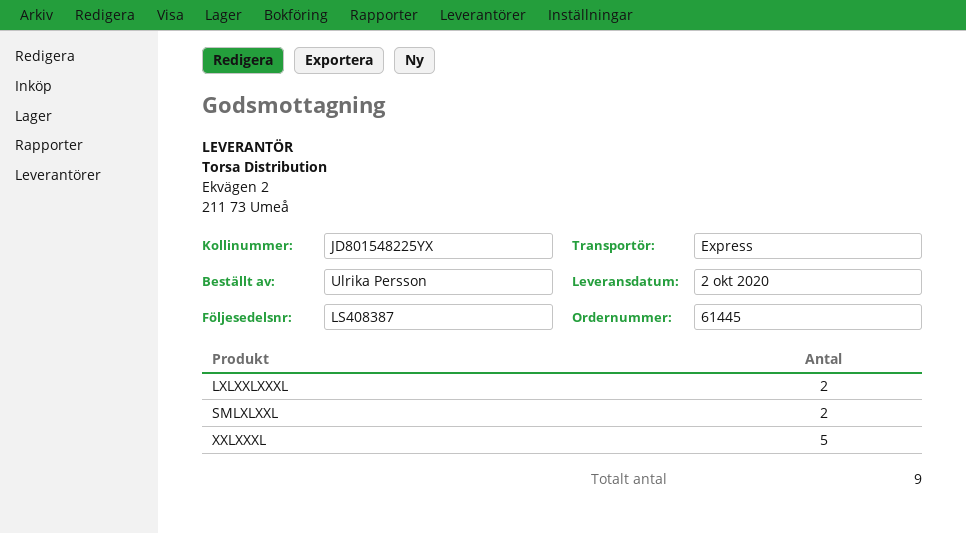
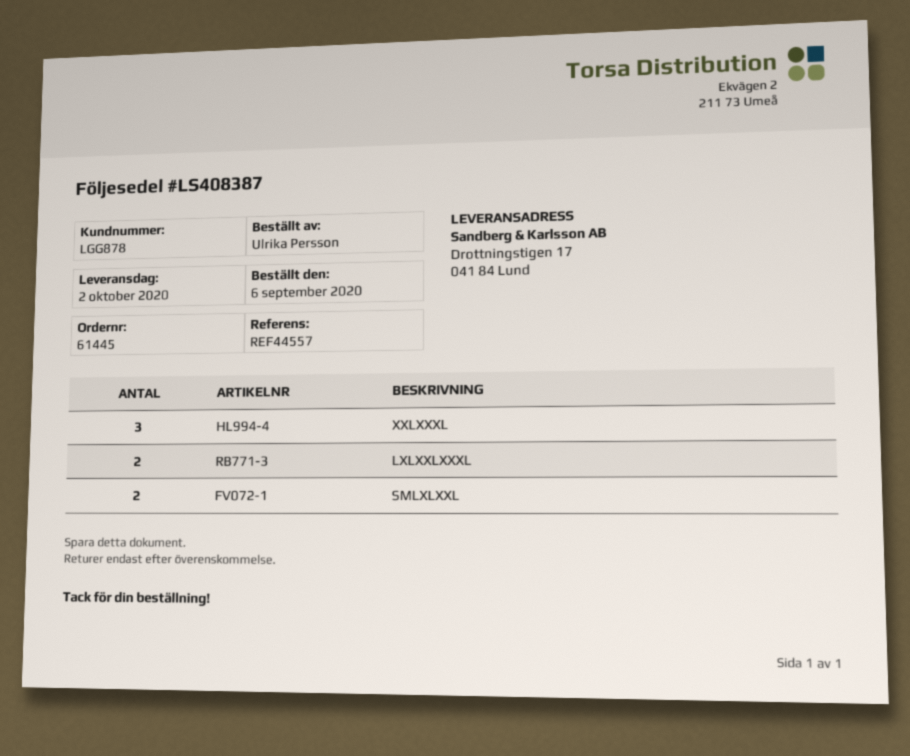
XXLXXXL: 5 -> 3

